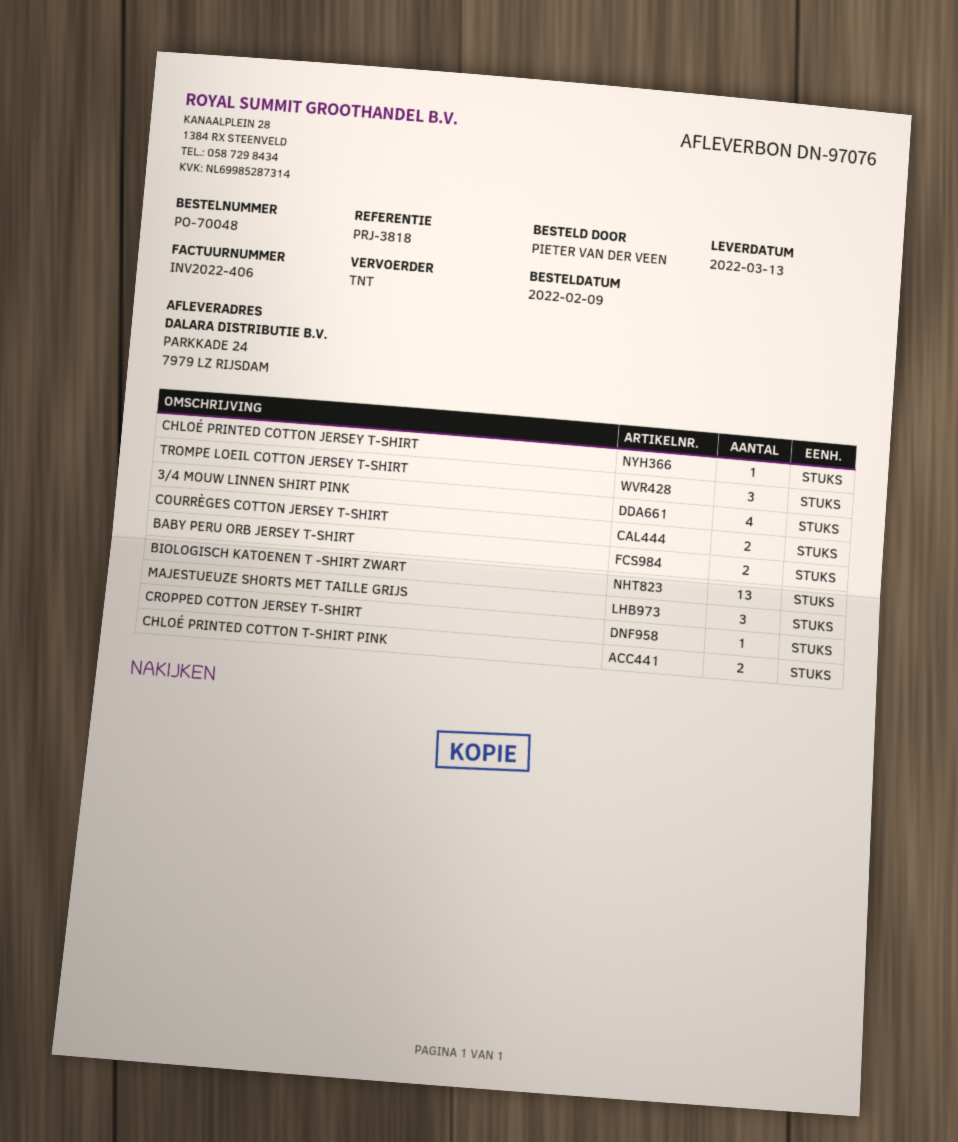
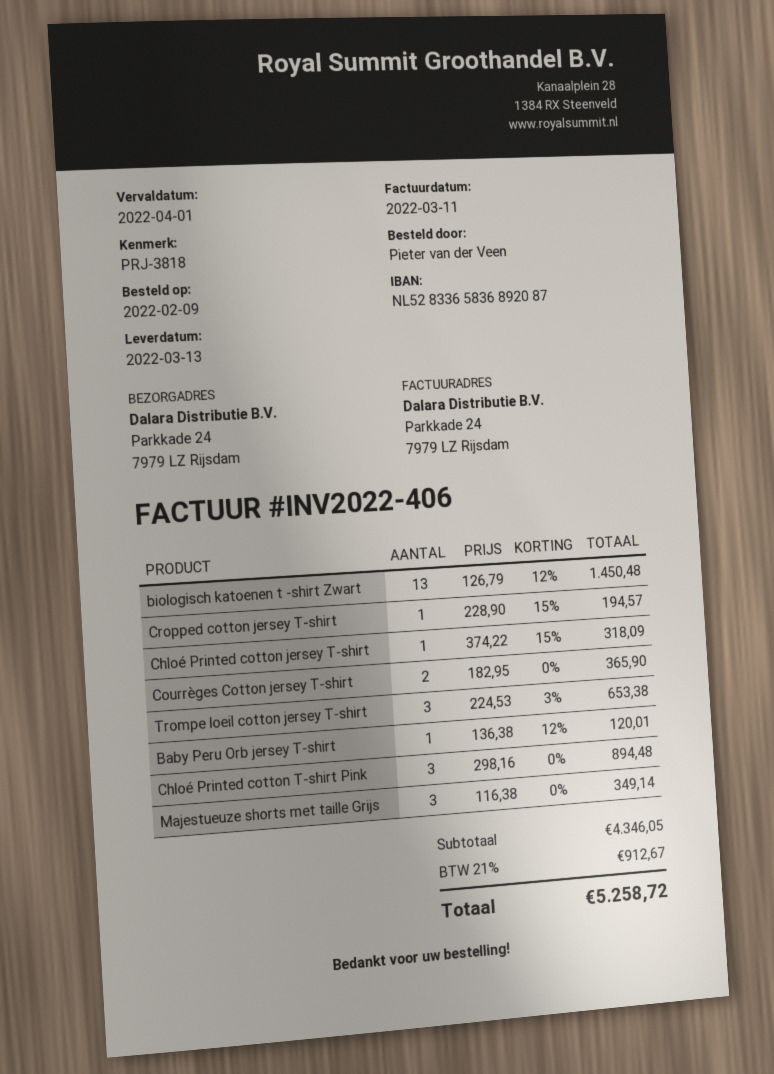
3/4 MOUW LINNEN SHIRT PINK: 4 -> none
BABY PERU ORB JERSEY T-SHIRT: 2 -> 1
CHLOÉ PRINTED COTTON T-SHIRT PINK: 2 -> 3

